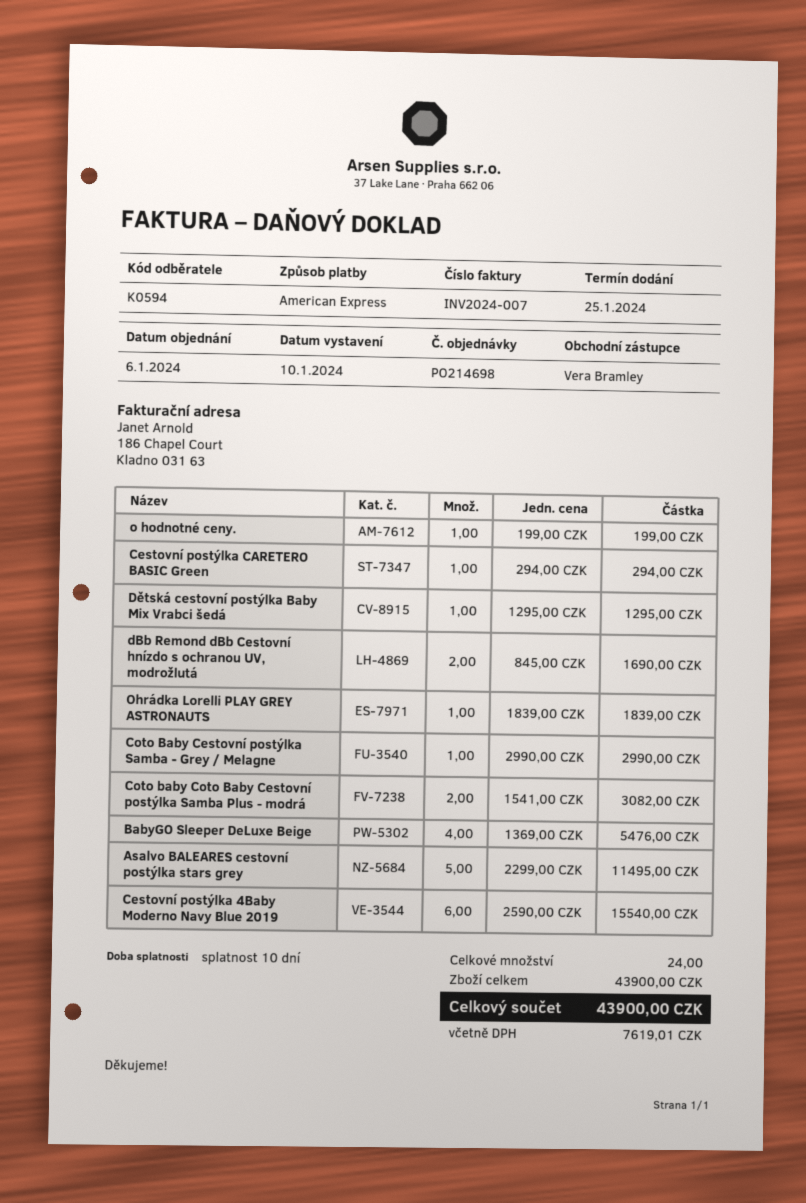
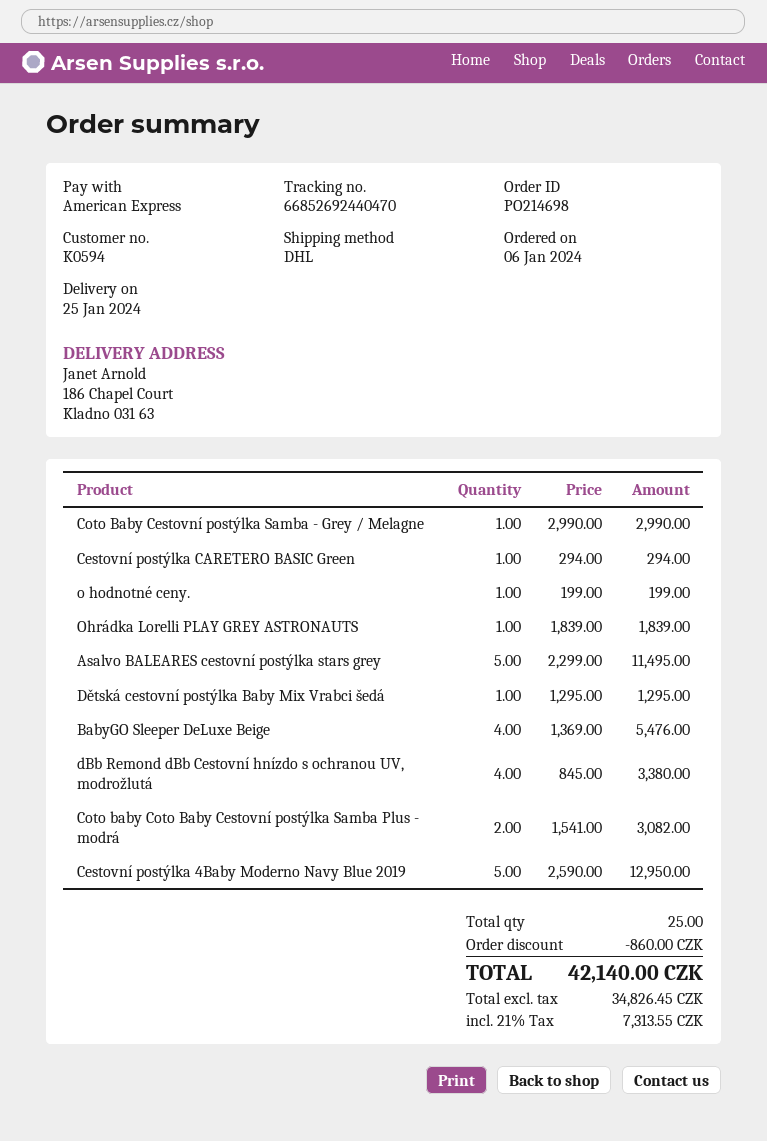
dBb Remond dBb Cestovní hnízdo s ochranou UV, modrožlutá: 2 x 845.00 = 1690.00 -> 4 x 845.00 = 3380.00
Cestovní postýlka 4Baby Moderno Navy Blue 2019: 6 x 2590.00 = 15540.00 -> 5 x 2590.00 = 12950.00
total quantity: 24 -> 25
discount: none -> 860.00
tax: 7619.01 -> 7313.55
total: 43900.00 -> 42140.00

